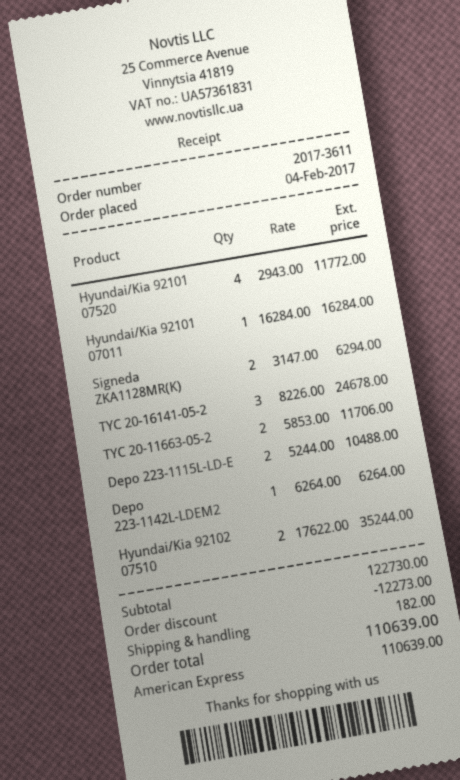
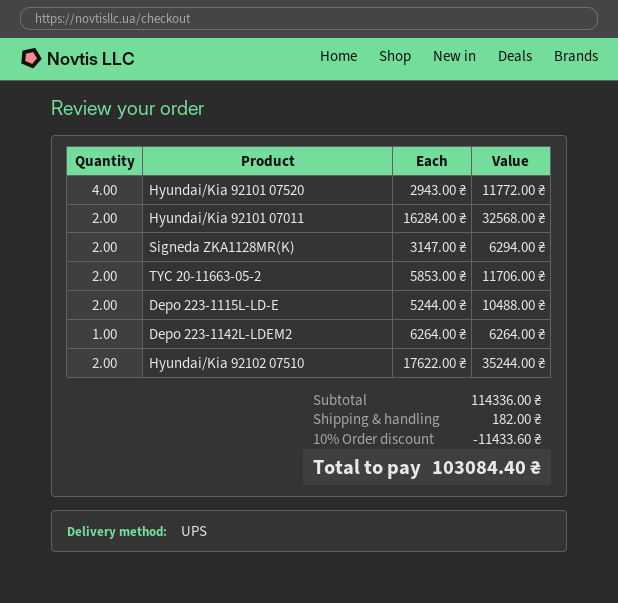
Hyundai/Kia 92101 07011: 1 x 16284.00 = 16284.00 -> 2 x 16284.00 = 32568.00
TYC 20-16141-05-2: 3 x 8226.00 = 24678.00 -> none
subtotal: 122730.00 -> 114336.00
discount: 12273.00 -> 11433.60
total: 110639.00 -> 103084.40

